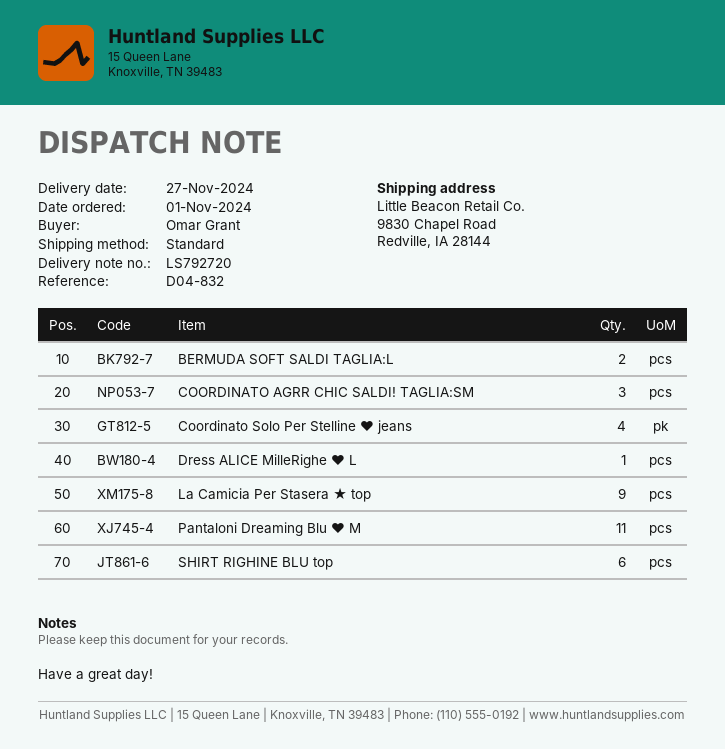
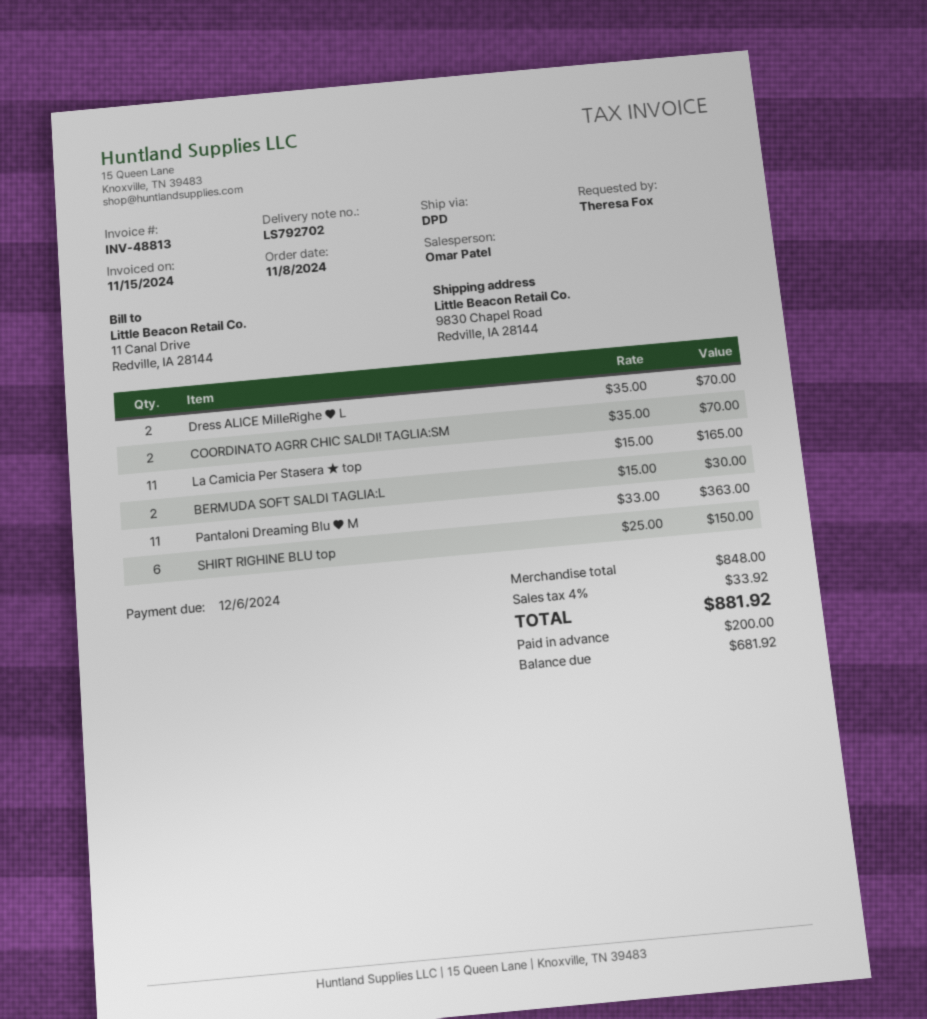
order date: 2024-11-01 -> 2024-11-08
delivery note number: LS792720 -> LS792702
ordered by: Omar Grant -> Theresa Fox
shipping method: standard -> DPD
COORDINATO AGRR CHIC SALDI! TAGLIA:SM: 3 -> 2
Coordinato Solo Per Stelline ♥ jeans: 4 -> none
Dress ALICE MilleRighe ♥ L: 1 -> 2
La Camicia Per Stasera ★ top: 9 -> 11

